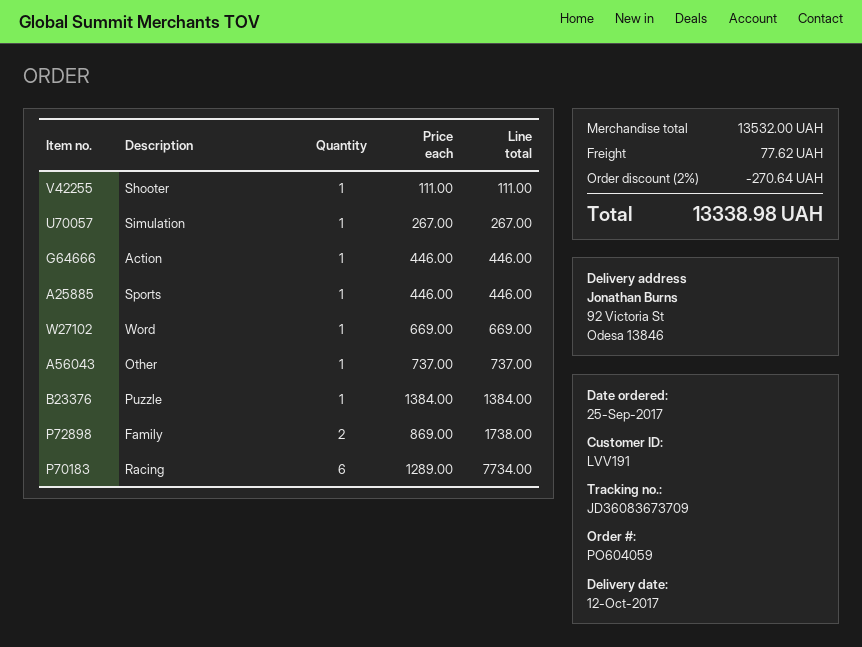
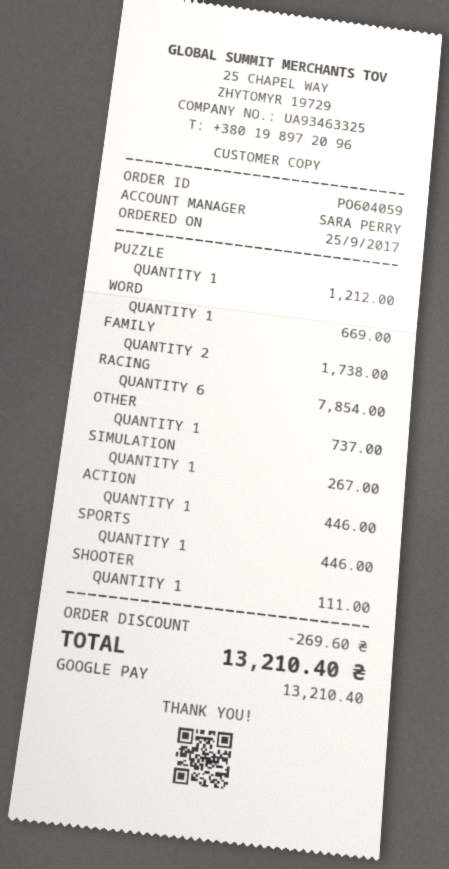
Puzzle: 1 for 1384.00 -> 1 for 1212.00
Racing: 6 for 7734.00 -> 6 for 7854.00
discount: 270.64 -> 269.60
shipping: 77.62 -> none
total: 13338.98 -> 13210.40

